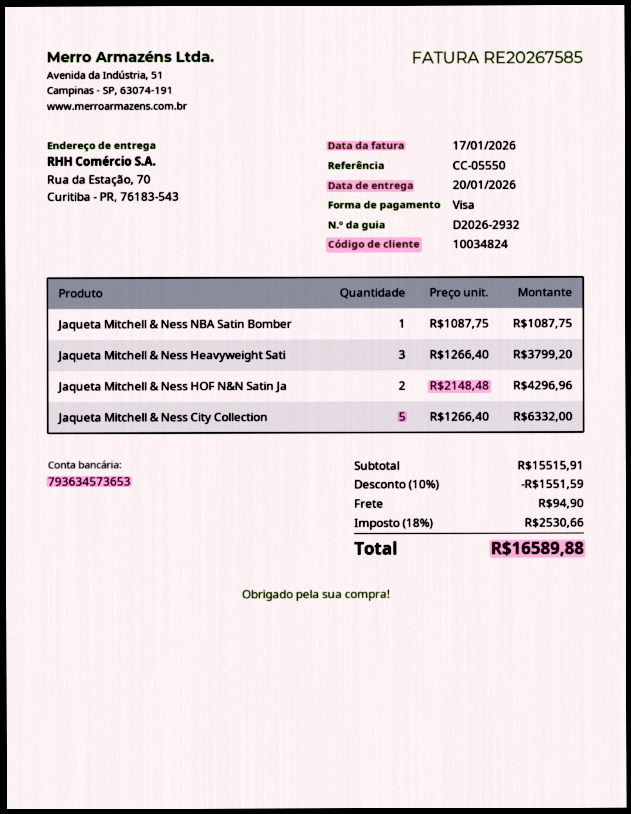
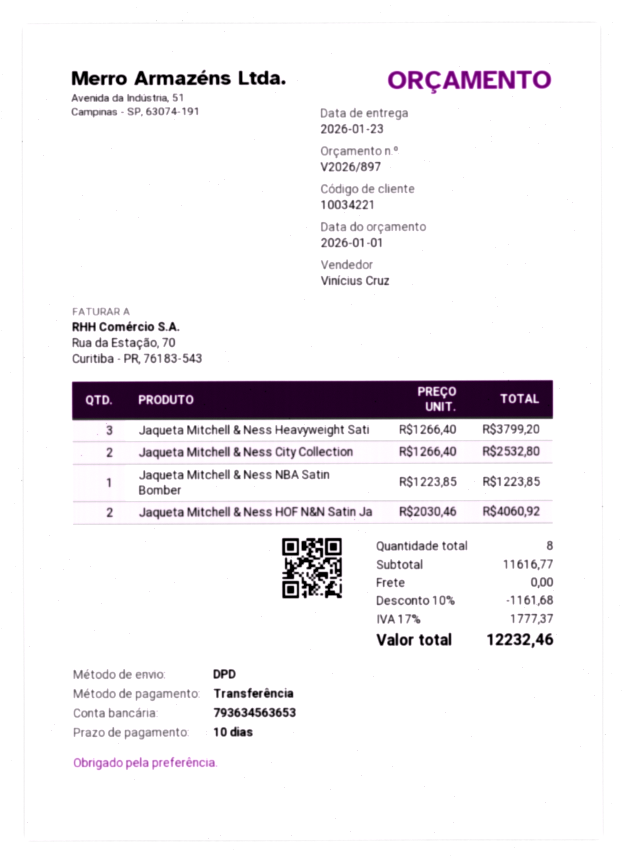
delivery date: 2026-01-20 -> 2026-01-23
customer number: 10034824 -> 10034221
payment method: Visa -> bank transfer
bank account: 793634573653 -> 793634563653
Jaqueta Mitchell & Ness NBA Satin Bomber: 1 x 1087.75 = 1087.75 -> 1 x 1223.85 = 1223.85
Jaqueta Mitchell & Ness HOF N&N Satin Ja: 2 x 2148.48 = 4296.96 -> 2 x 2030.46 = 4060.92
Jaqueta Mitchell & Ness City Collection: 5 x 1266.40 = 6332.00 -> 2 x 1266.40 = 2532.80
subtotal: 15515.91 -> 11616.77
discount: 10% = 1551.59 -> 10% = 1161.68
shipping: 94.90 -> 0.00
tax: 18% = 2530.66 -> 17% = 1777.37
total: 16589.88 -> 12232.46

